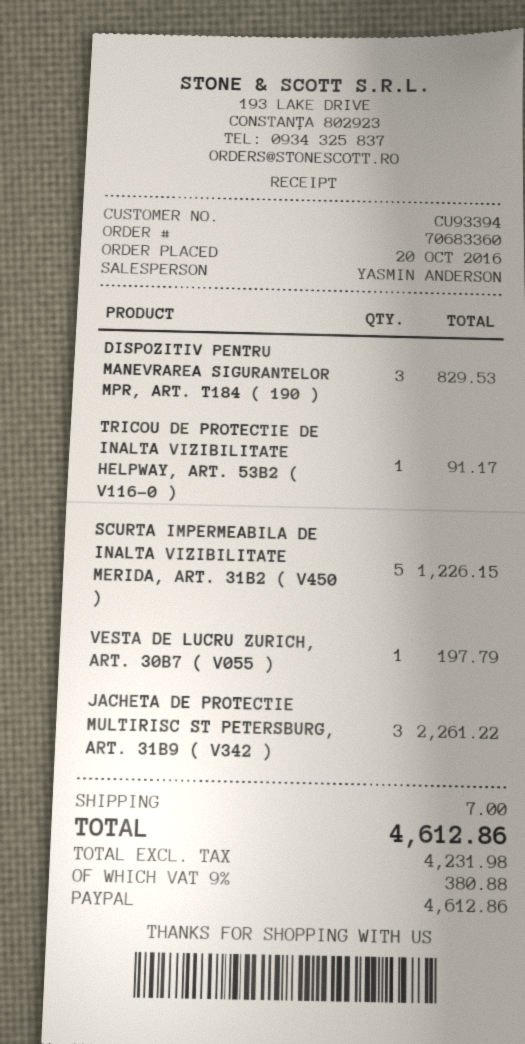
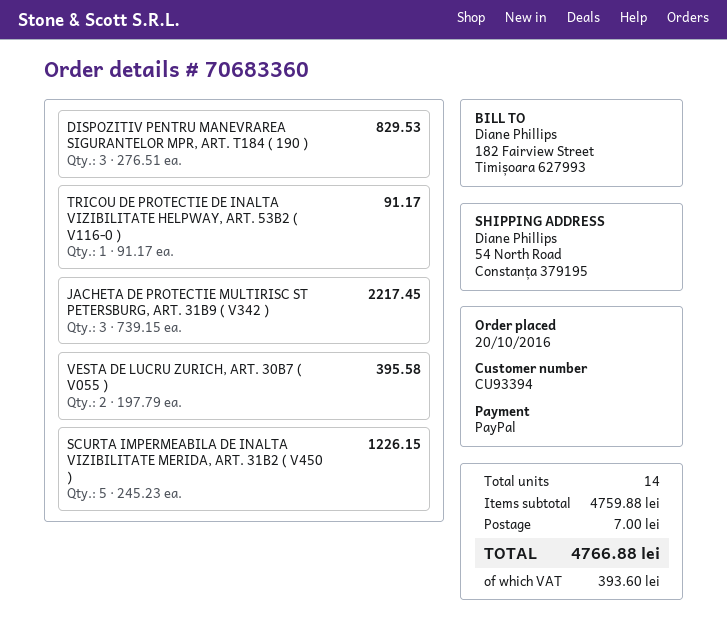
VESTA DE LUCRU ZURICH, ART. 30B7 ( V055 ): 1 for 197.79 -> 2 for 395.58
JACHETA DE PROTECTIE MULTIRISC ST PETERSBURG, ART. 31B9 ( V342 ): 3 for 2261.22 -> 3 for 2217.45
tax: 380.88 -> 393.60
total: 4612.86 -> 4766.88

